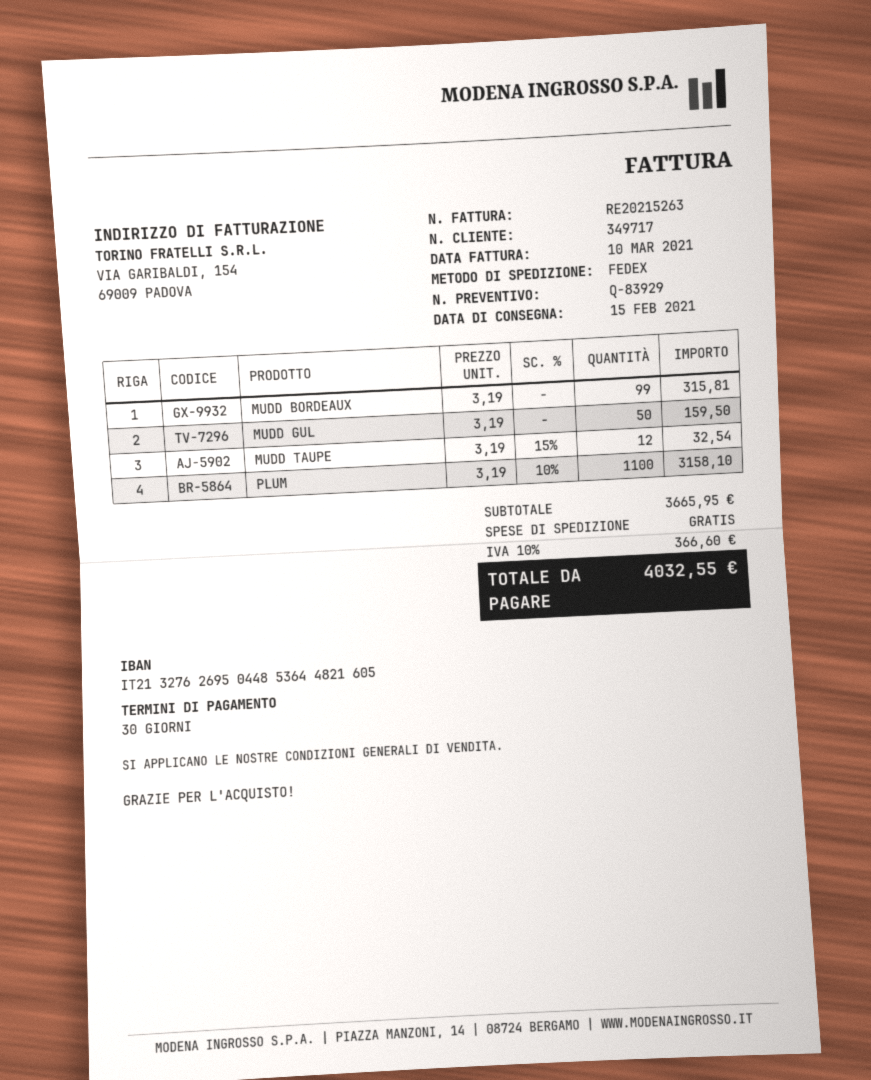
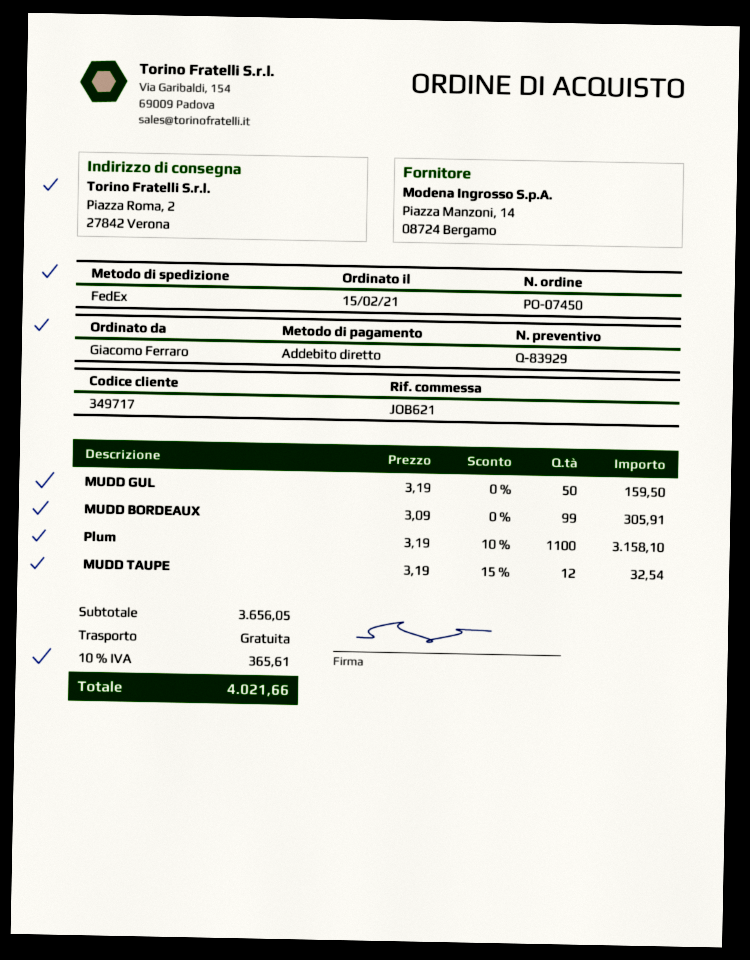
MUDD BORDEAUX: 99 x 3.19 = 315.81 -> 99 x 3.09 = 305.91
subtotal: 3665.95 -> 3656.05
tax: 10% = 366.60 -> 10% = 365.61
total: 4032.55 -> 4021.66

